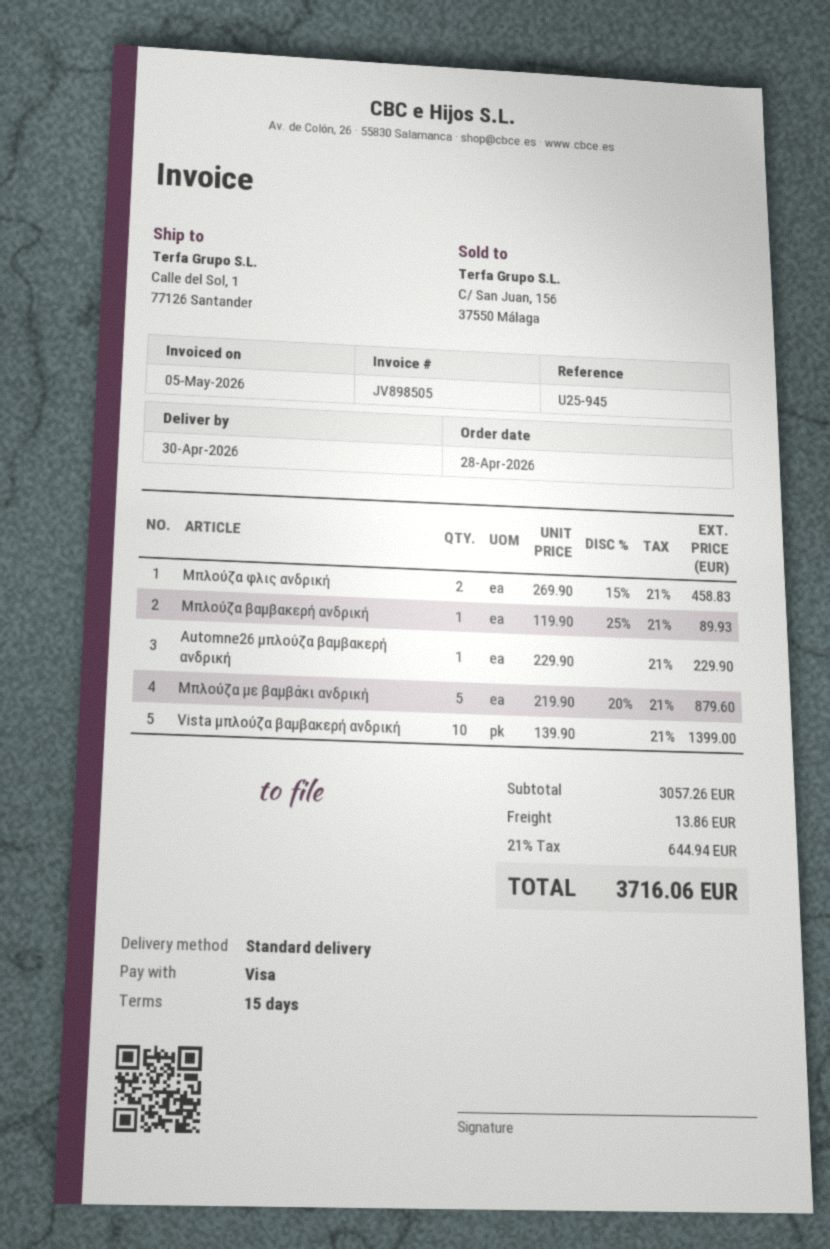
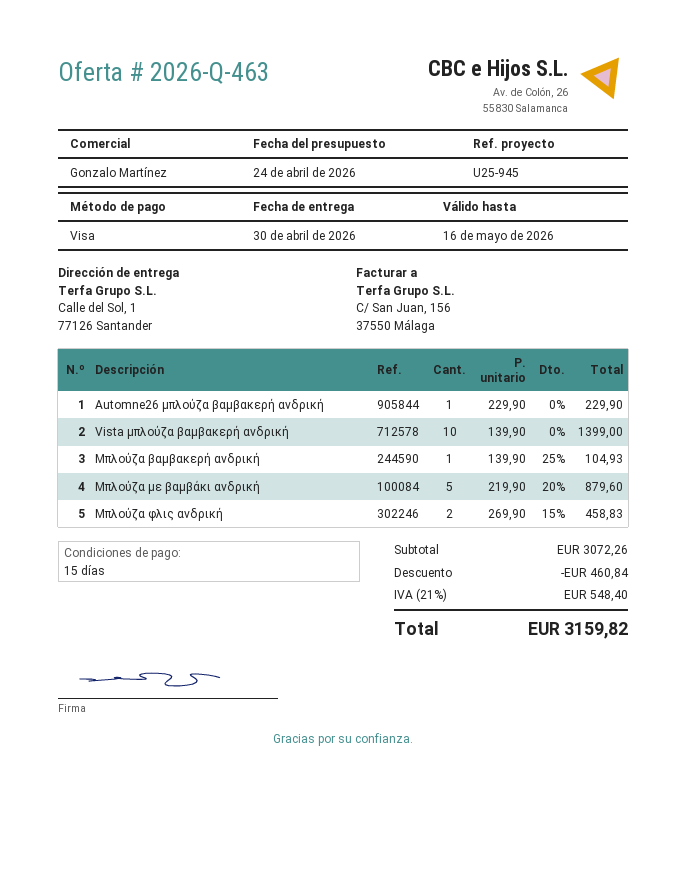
Μπλούζα βαμβακερή ανδρική: 1 x 119.90 - 25% = 89.93 -> 1 x 139.90 - 25% = 104.93
subtotal: 3057.26 -> 3072.26
discount: none -> 460.84
shipping: 13.86 -> none
tax: 21% = 644.94 -> 21% = 548.40
total: 3716.06 -> 3159.82

